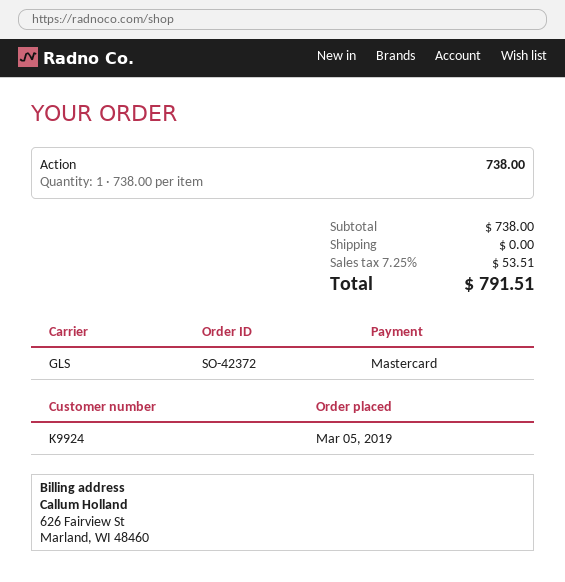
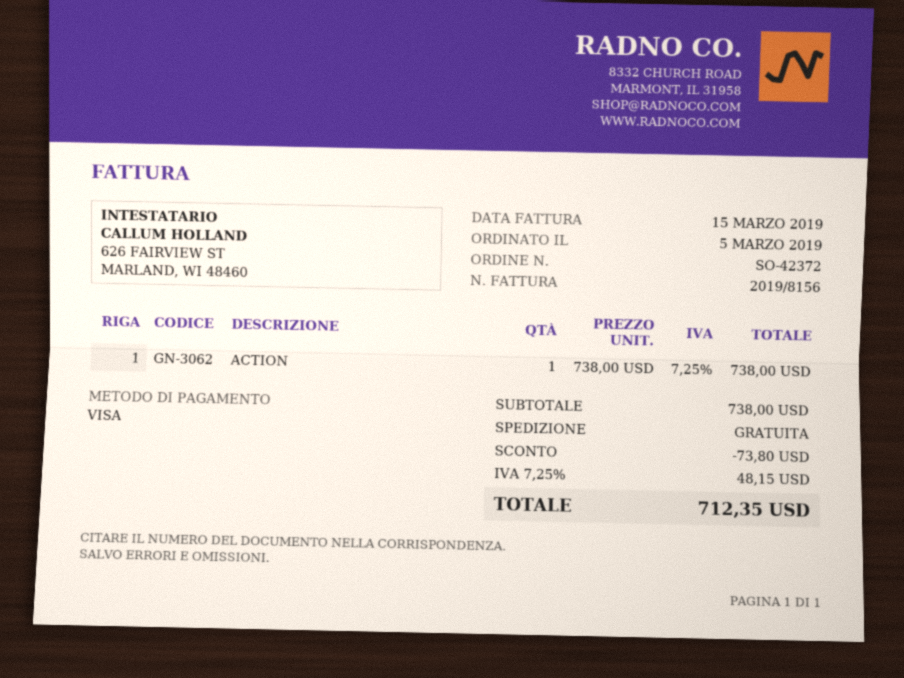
payment method: Mastercard -> Visa
discount: none -> 73.80
tax: 7.25% = 53.51 -> 7.25% = 48.15
total: 791.51 -> 712.35

